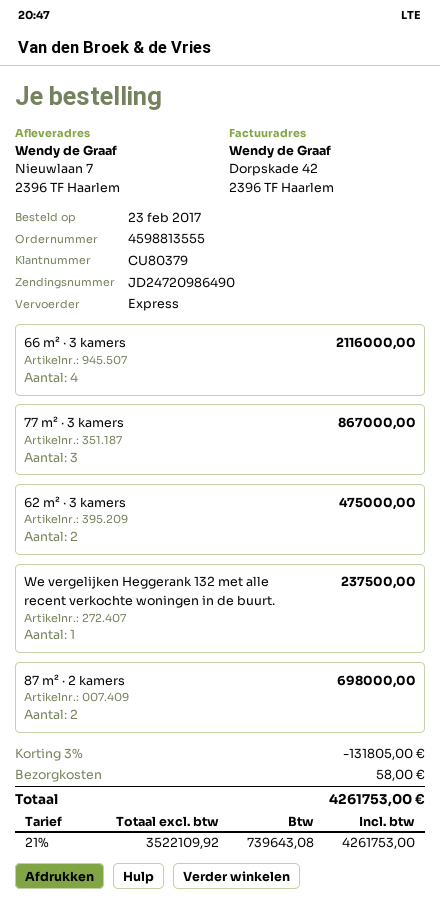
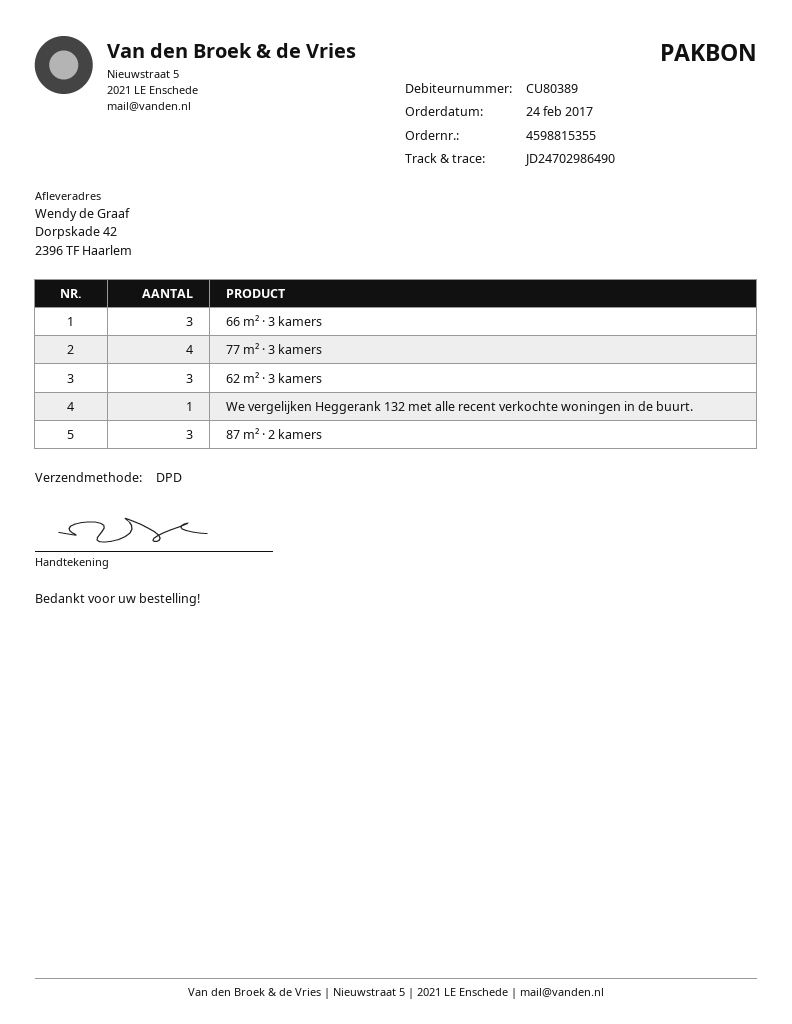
order number: 4598813555 -> 4598815355
order date: 2017-02-23 -> 2017-02-24
customer number: CU80379 -> CU80389
shipping method: express -> DPD
tracking number: JD24720986490 -> JD24702986490
ship to: Nieuwlaan 7, 2396 TF Haarlem -> Dorpskade 42, 2396 TF Haarlem
66 m² · 3 kamers: 4 -> 3
77 m² · 3 kamers: 3 -> 4
62 m² · 3 kamers: 2 -> 3
87 m² · 2 kamers: 2 -> 3

